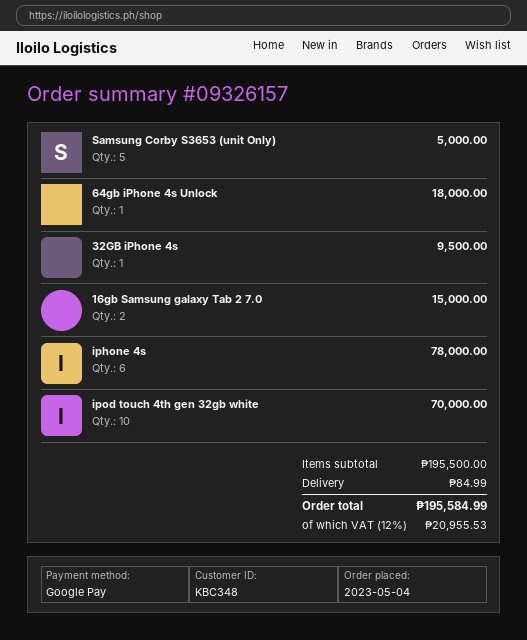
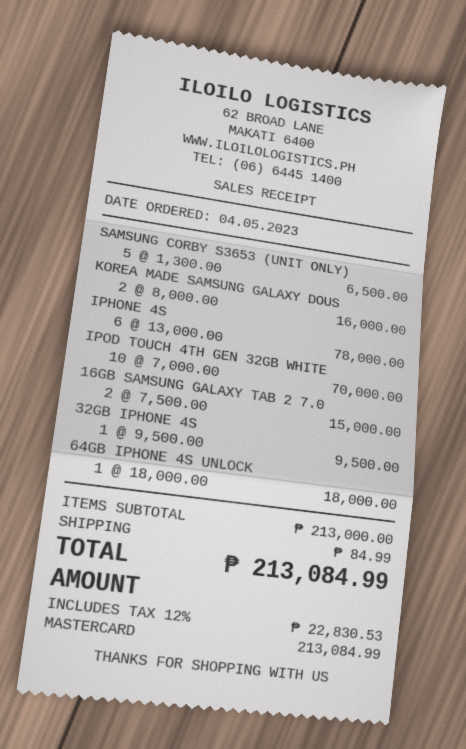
payment method: Google Pay -> Mastercard
Samsung Corby S3653 (unit Only): 5 for 5000.00 -> 5 for 6500.00
KOREA MADE SAMSUNG GALAXY DOUS: none -> 2 for 16000.00
subtotal: 195500.00 -> 213000.00
tax: 12% = 20955.53 -> 12% = 22830.53
total: 195584.99 -> 213084.99

